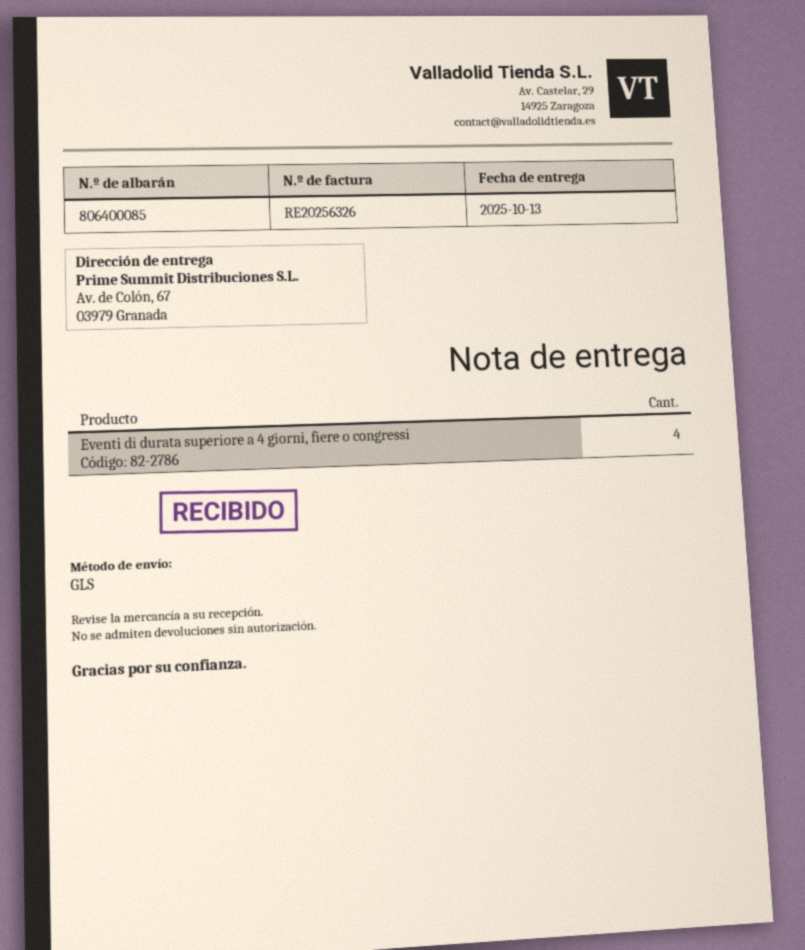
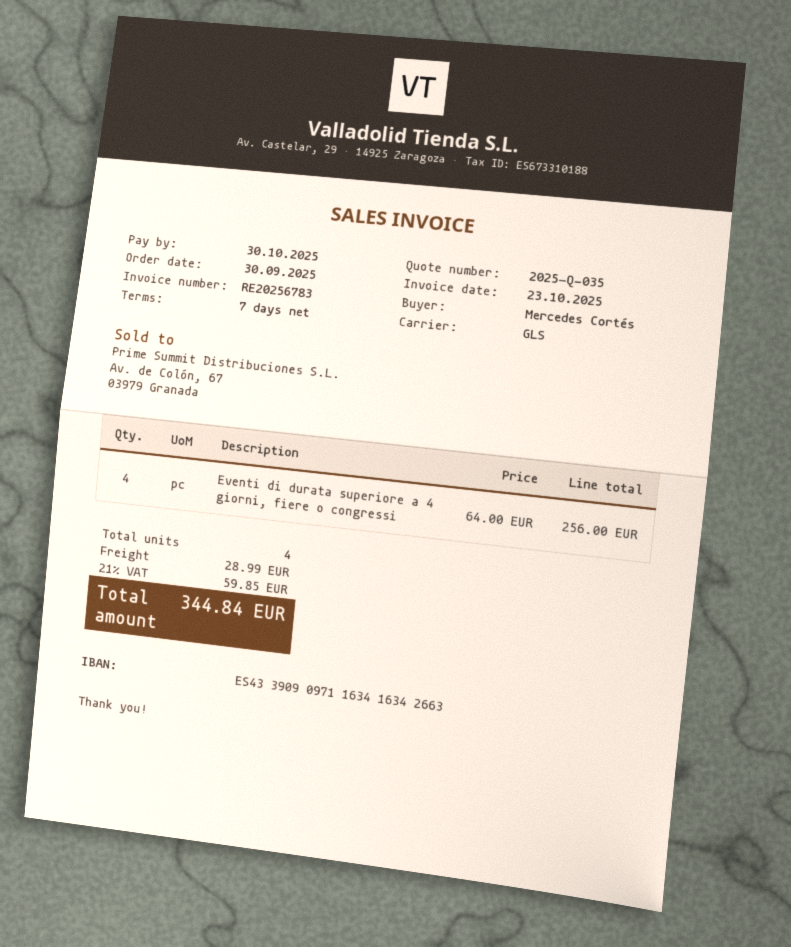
invoice number: RE20256326 -> RE20256783

